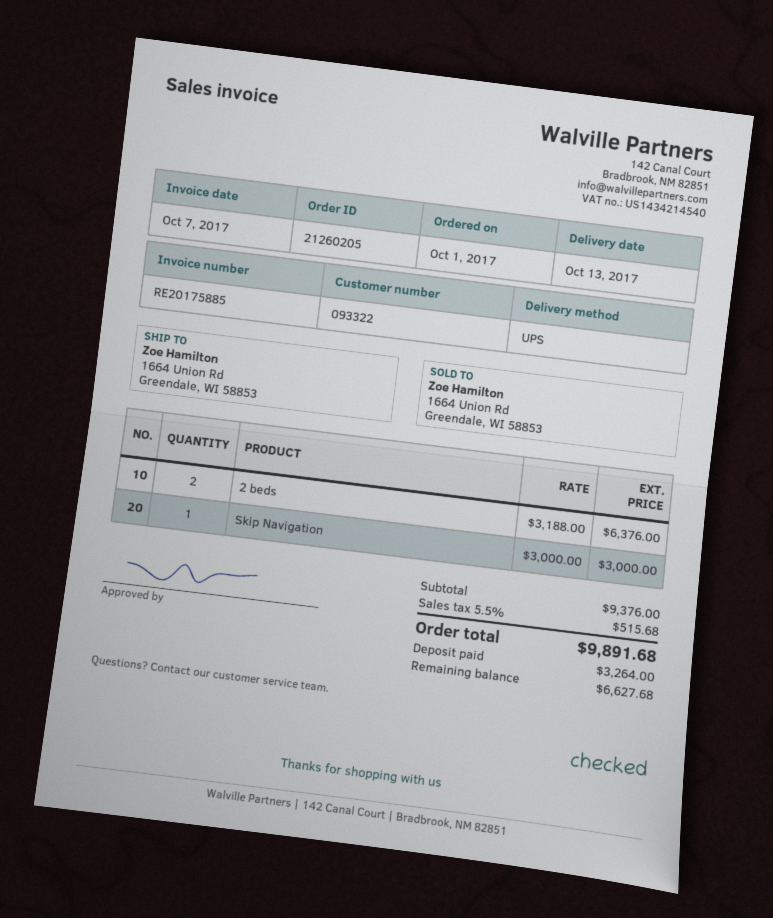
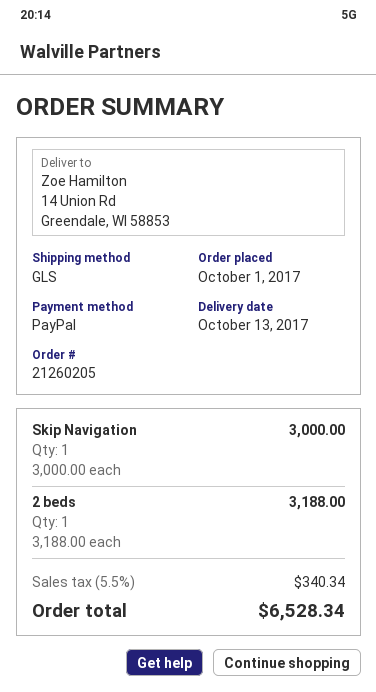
shipping method: UPS -> GLS
ship to: 1664 Union Rd, Greendale, WI 58853 -> 14 Union Rd, Greendale, WI 58853
2 beds: 2 x 3188.00 = 6376.00 -> 1 x 3188.00 = 3188.00
tax: 5.5% = 515.68 -> 5.5% = 340.34
total: 9891.68 -> 6528.34

